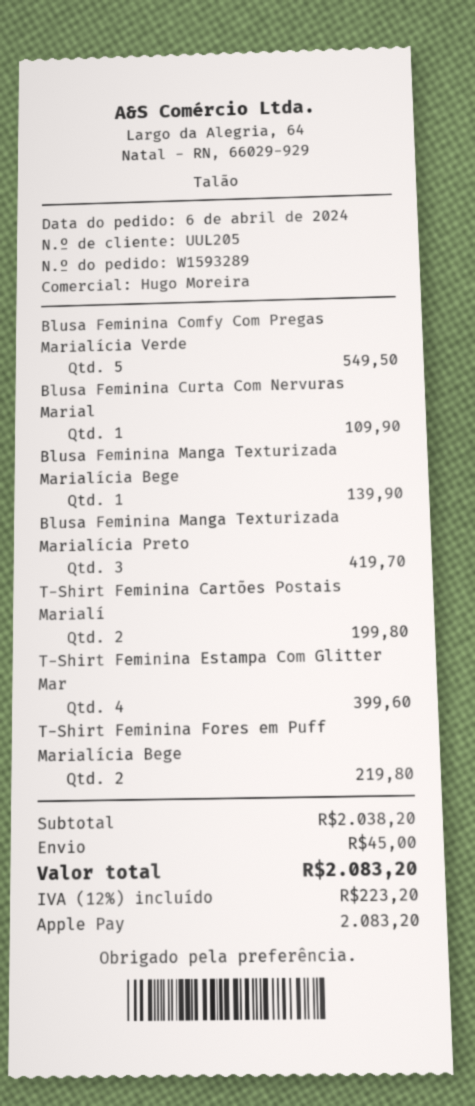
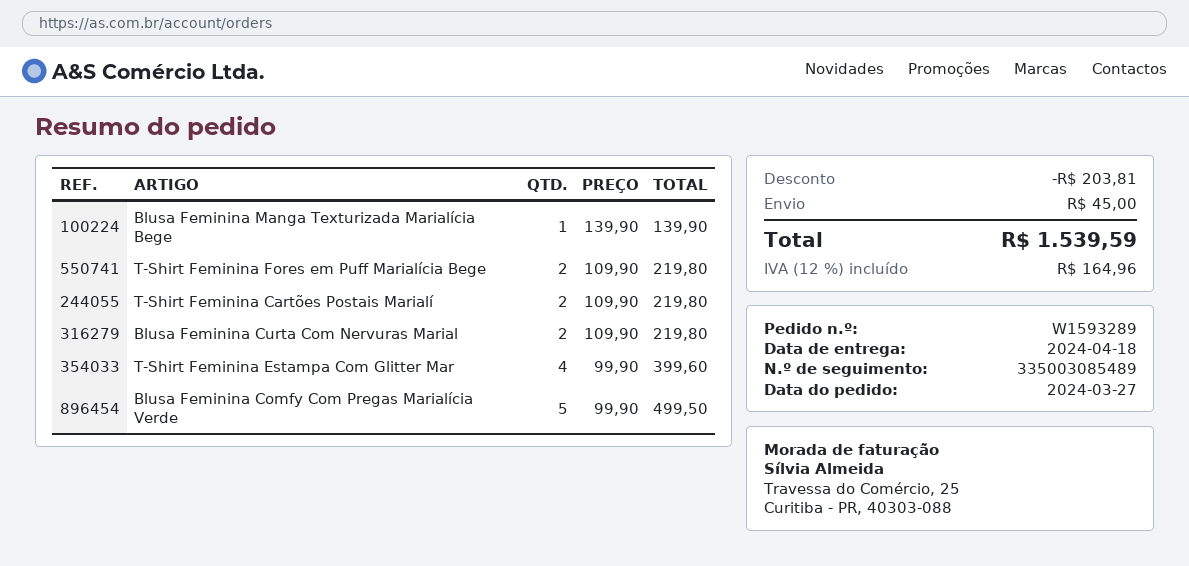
order date: 2024-04-06 -> 2024-03-27
Blusa Feminina Comfy Com Pregas Marialícia Verde: 5 for 549.50 -> 5 for 499.50
Blusa Feminina Curta Com Nervuras Marial: 1 for 109.90 -> 2 for 219.80
Blusa Feminina Manga Texturizada Marialícia Preto: 3 for 419.70 -> none
T-Shirt Feminina Cartões Postais Marialí: 2 for 199.80 -> 2 for 219.80
discount: none -> 203.81
tax: 12% = 223.20 -> 12% = 164.96
total: 2083.20 -> 1539.59

